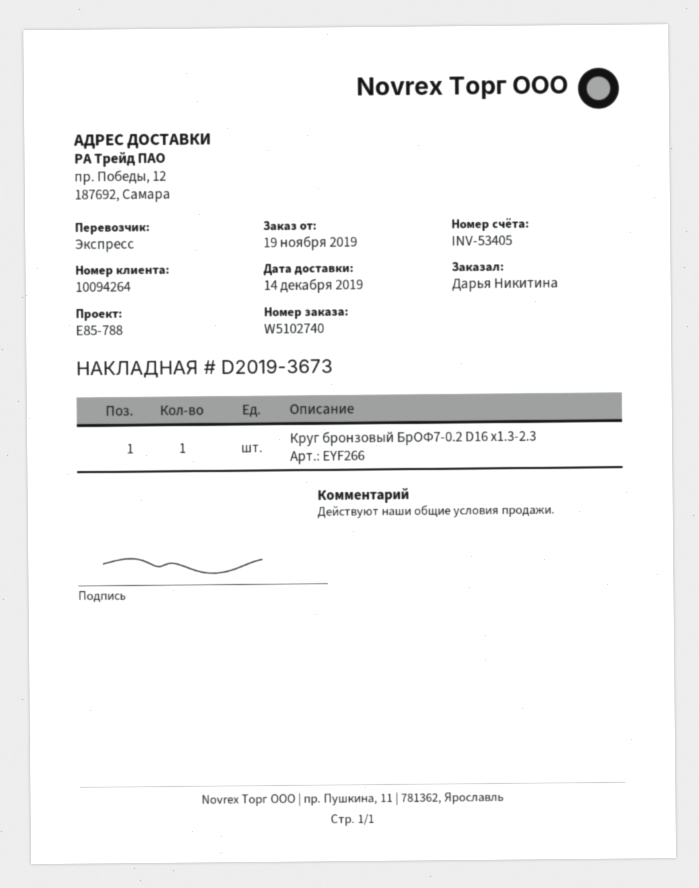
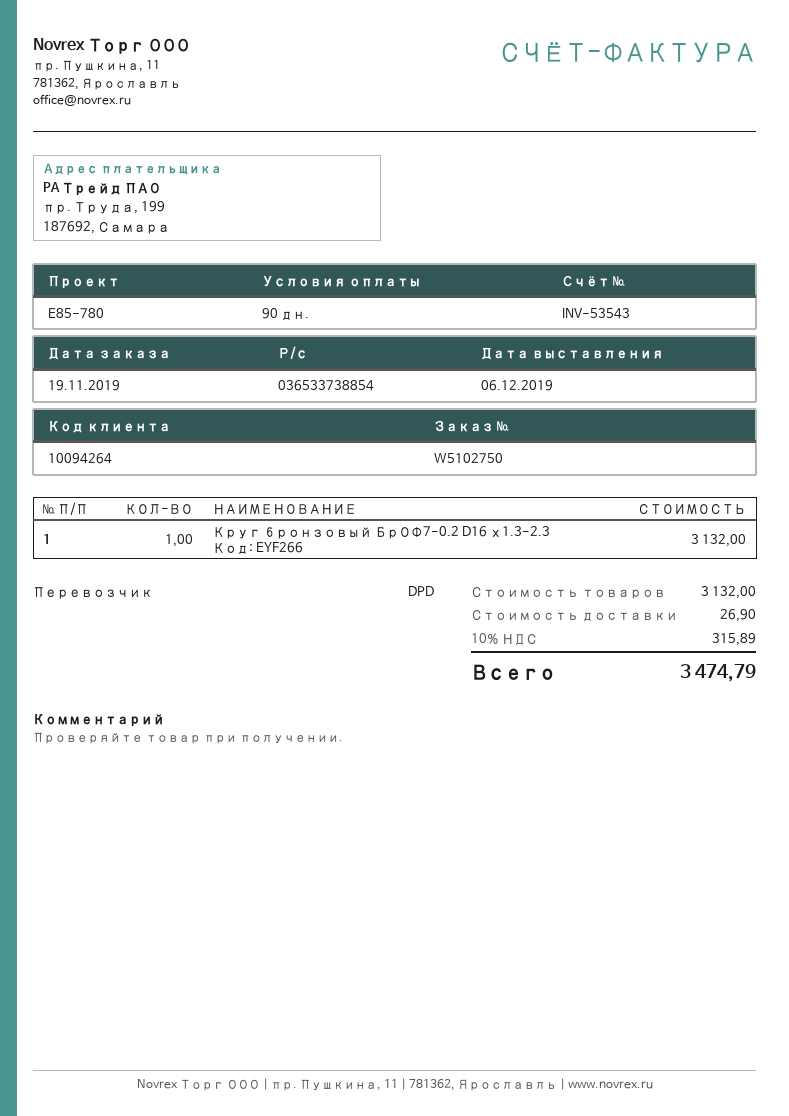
order number: W5102740 -> W5102750
invoice number: INV-53405 -> INV-53543
reference: E85-788 -> E85-780
shipping method: express -> DPD

